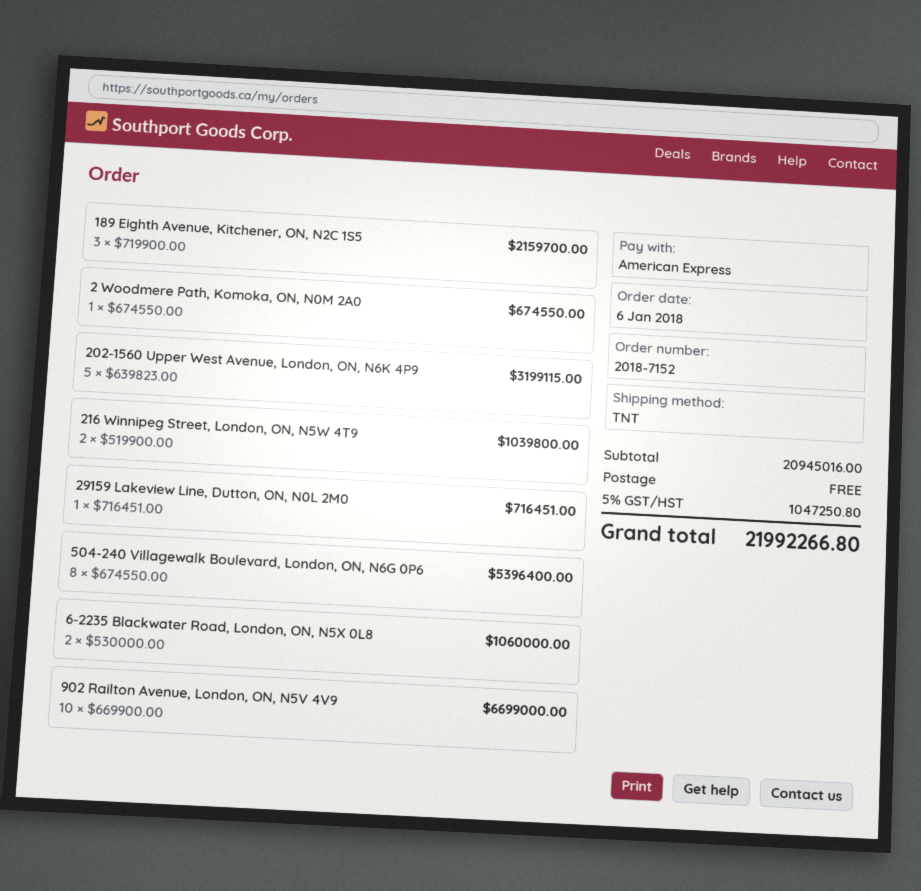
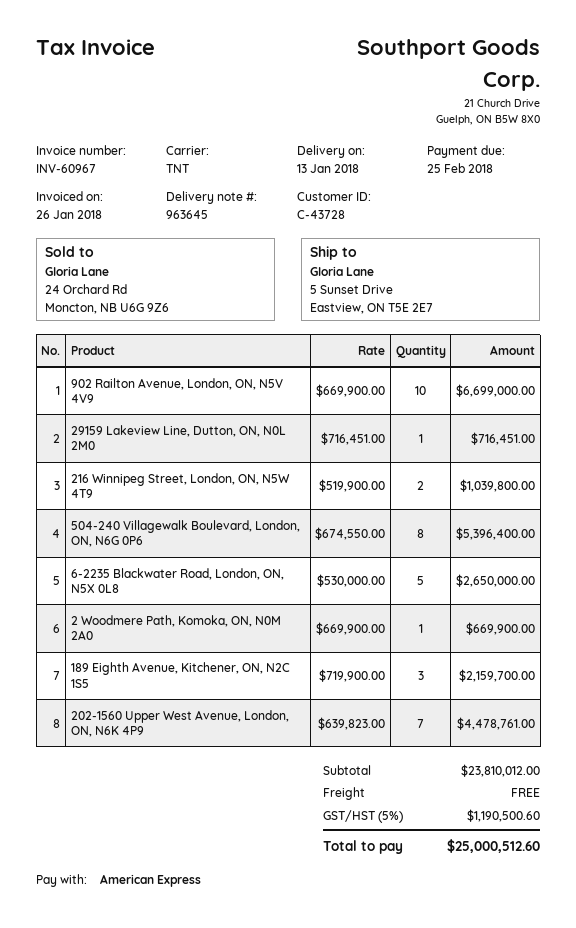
2 Woodmere Path, Komoka, ON, N0M 2A0: 1 x 674550.00 = 674550.00 -> 1 x 669900.00 = 669900.00
202-1560 Upper West Avenue, London, ON, N6K 4P9: 5 x 639823.00 = 3199115.00 -> 7 x 639823.00 = 4478761.00
6-2235 Blackwater Road, London, ON, N5X 0L8: 2 x 530000.00 = 1060000.00 -> 5 x 530000.00 = 2650000.00
subtotal: 20945016.00 -> 23810012.00
tax: 5% = 1047250.80 -> 5% = 1190500.60
total: 21992266.80 -> 25000512.60

